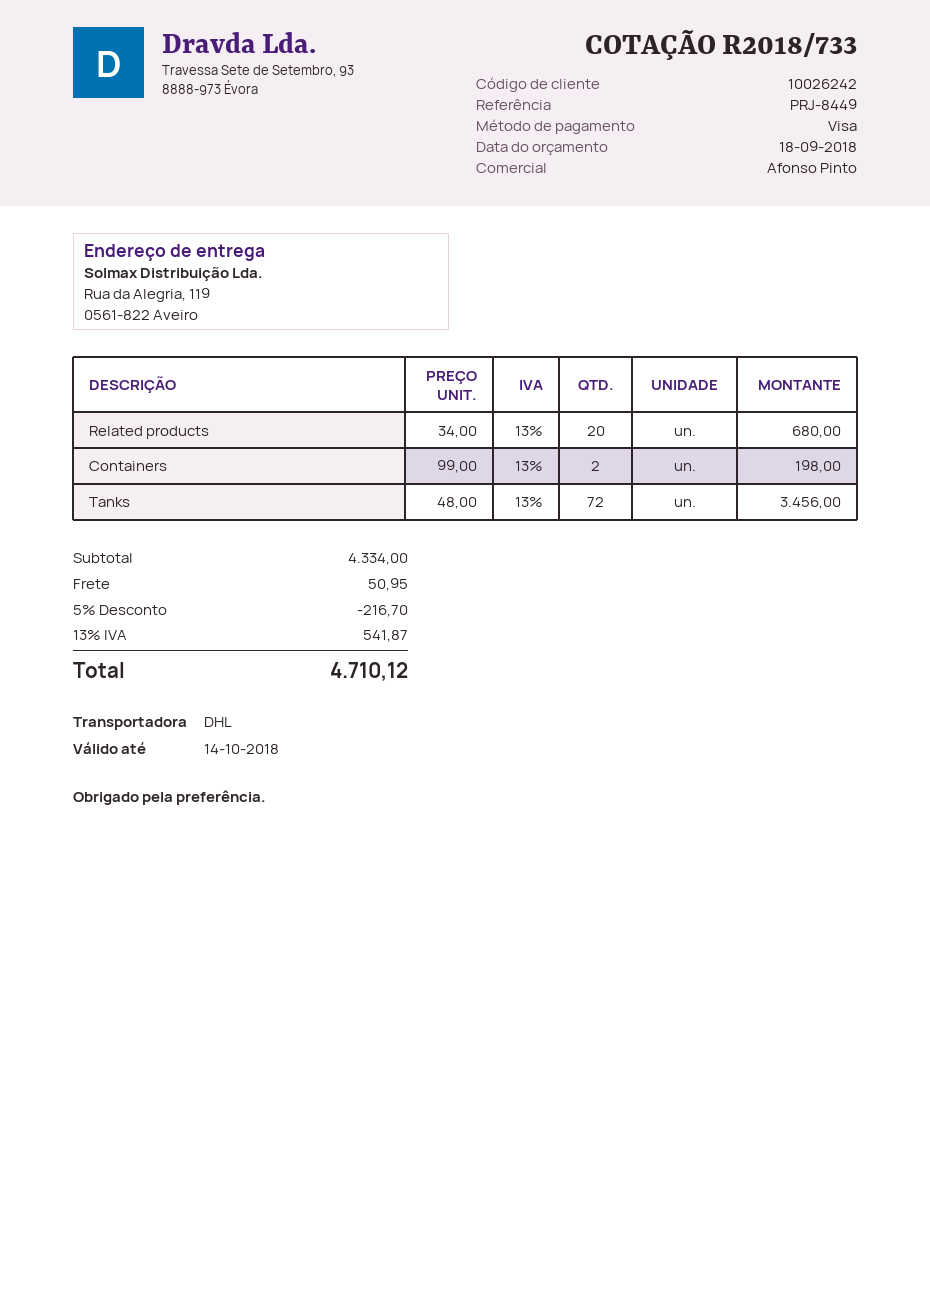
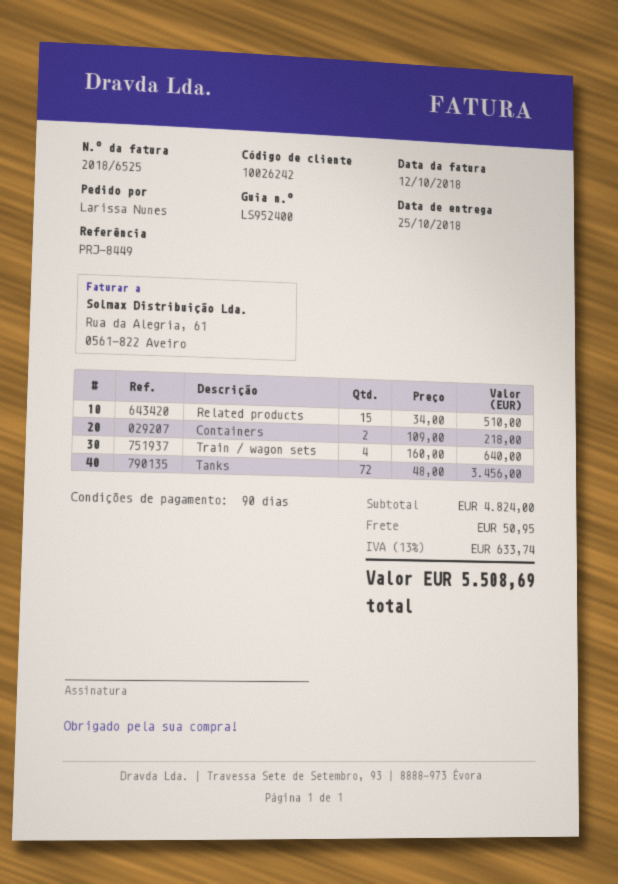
Related products: 20 x 34.00 = 680.00 -> 15 x 34.00 = 510.00
Containers: 2 x 99.00 = 198.00 -> 2 x 109.00 = 218.00
Train / wagon sets: none -> 4 x 160.00 = 640.00
subtotal: 4334.00 -> 4824.00
discount: 5% = 216.70 -> none
tax: 13% = 541.87 -> 13% = 633.74
total: 4710.12 -> 5508.69

